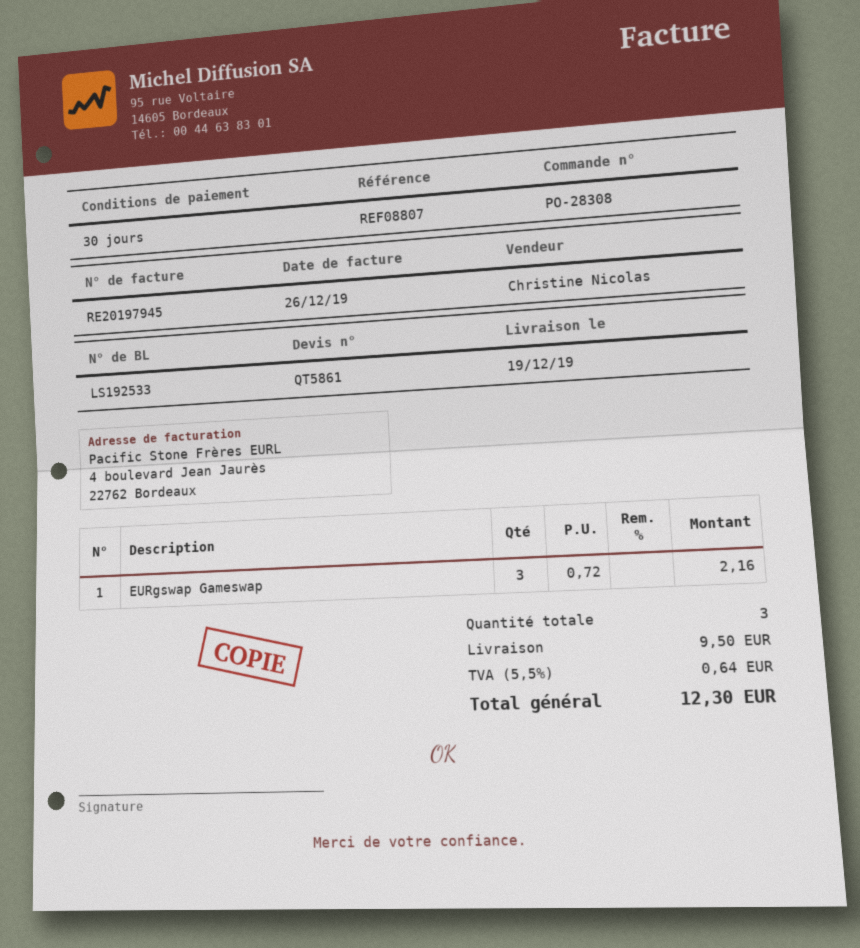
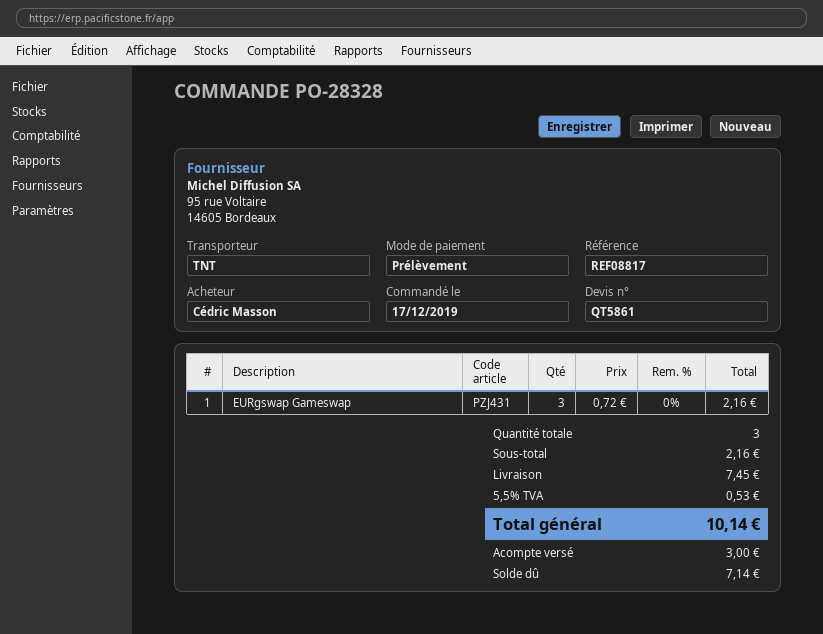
order number: PO-28308 -> PO-28328
reference: REF08807 -> REF08817
shipping: 9.50 -> 7.45
tax: 5.5% = 0.64 -> 5.5% = 0.53
total: 12.30 -> 10.14

